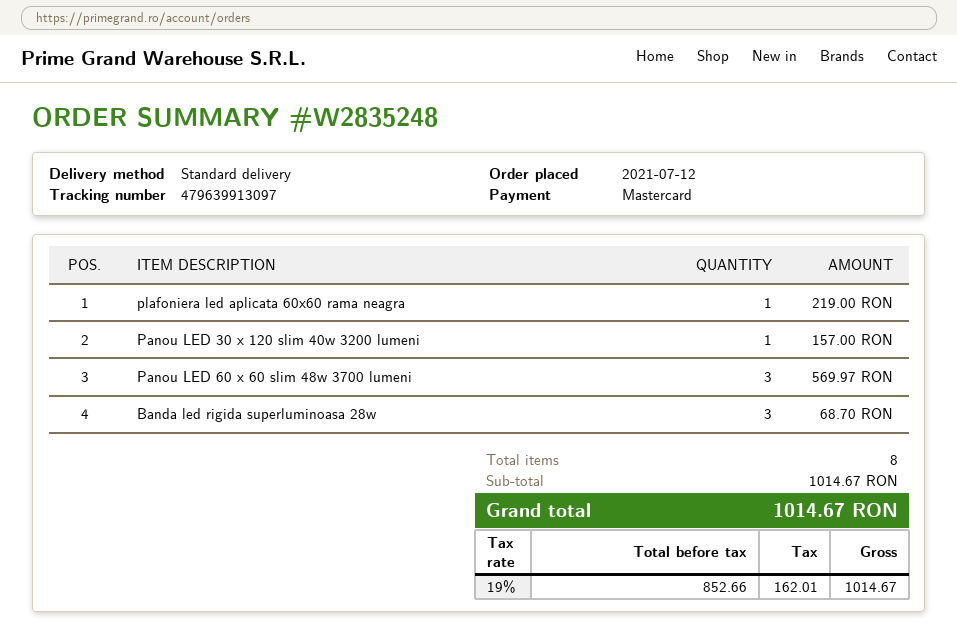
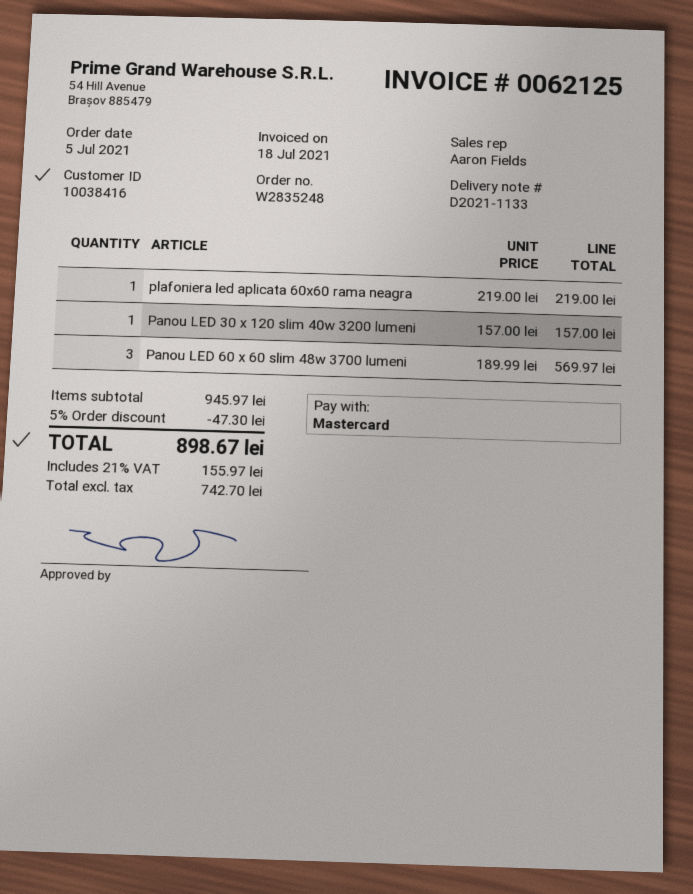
order date: 2021-07-12 -> 2021-07-05
Banda led rigida superluminoasa 28w: 3 for 68.70 -> none
subtotal: 1014.67 -> 945.97
discount: none -> 5% = 47.30
net: 852.66 -> 742.70
tax: 19% = 162.01 -> 21% = 155.97
total: 1014.67 -> 898.67

